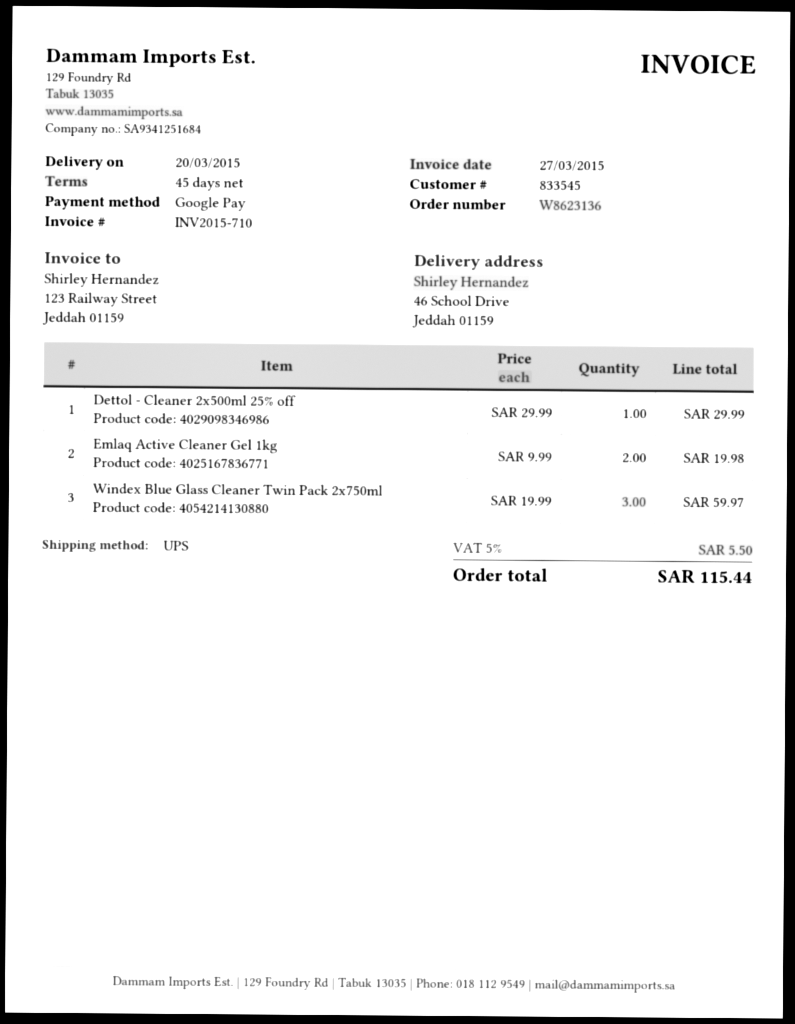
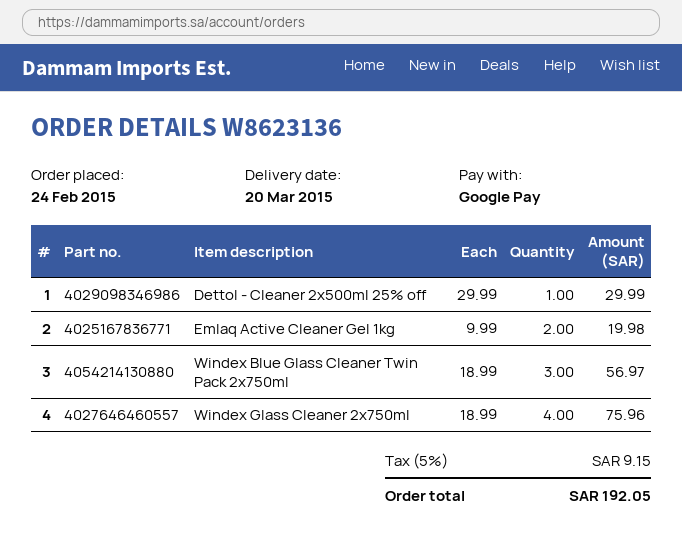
Windex Blue Glass Cleaner Twin Pack 2x750ml: 3 x 19.99 = 59.97 -> 3 x 18.99 = 56.97
Windex Glass Cleaner 2x750ml: none -> 4 x 18.99 = 75.96
tax: 5% = 5.50 -> 5% = 9.15
total: 115.44 -> 192.05

